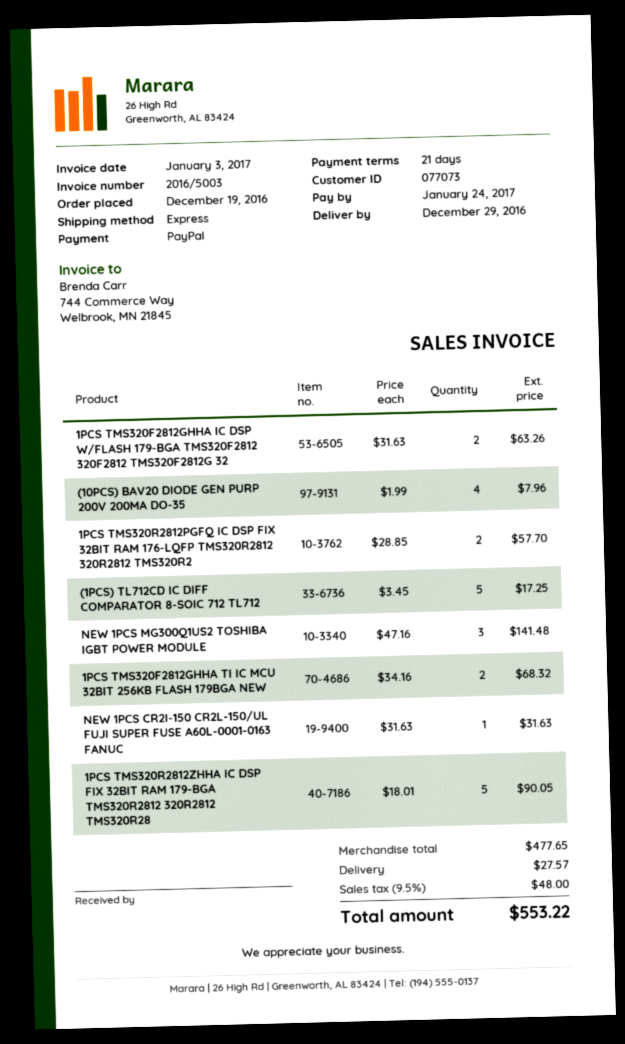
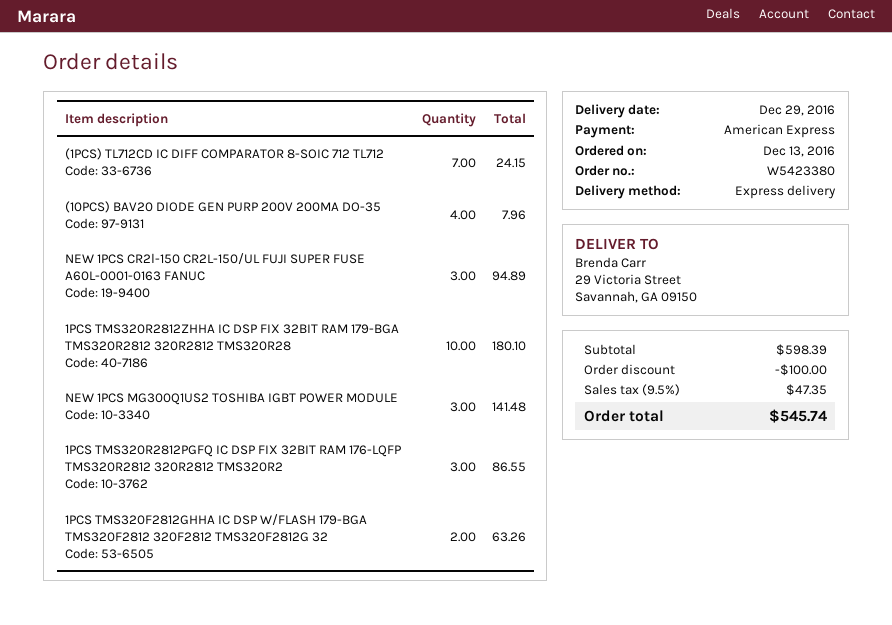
order date: 2016-12-19 -> 2016-12-13
payment method: PayPal -> American Express
1PCS TMS320R2812PGFQ IC DSP FIX 32BIT RAM 176-LQFP TMS320R2812 320R2812 TMS320R2: 2 for 57.70 -> 3 for 86.55
(1PCS) TL712CD IC DIFF COMPARATOR 8-SOIC 712 TL712: 5 for 17.25 -> 7 for 24.15
1PCS TMS320F2812GHHA TI IC MCU 32BIT 256KB FLASH 179BGA NEW: 2 for 68.32 -> none
NEW 1PCS CR2l-150 CR2L-150/UL FUJI SUPER FUSE A60L-0001-0163 FANUC: 1 for 31.63 -> 3 for 94.89
1PCS TMS320R2812ZHHA IC DSP FIX 32BIT RAM 179-BGA TMS320R2812 320R2812 TMS320R28: 5 for 90.05 -> 10 for 180.10
subtotal: 477.65 -> 598.39
discount: none -> 100.00
shipping: 27.57 -> none
tax: 9.5% = 48.00 -> 9.5% = 47.35
total: 553.22 -> 545.74

